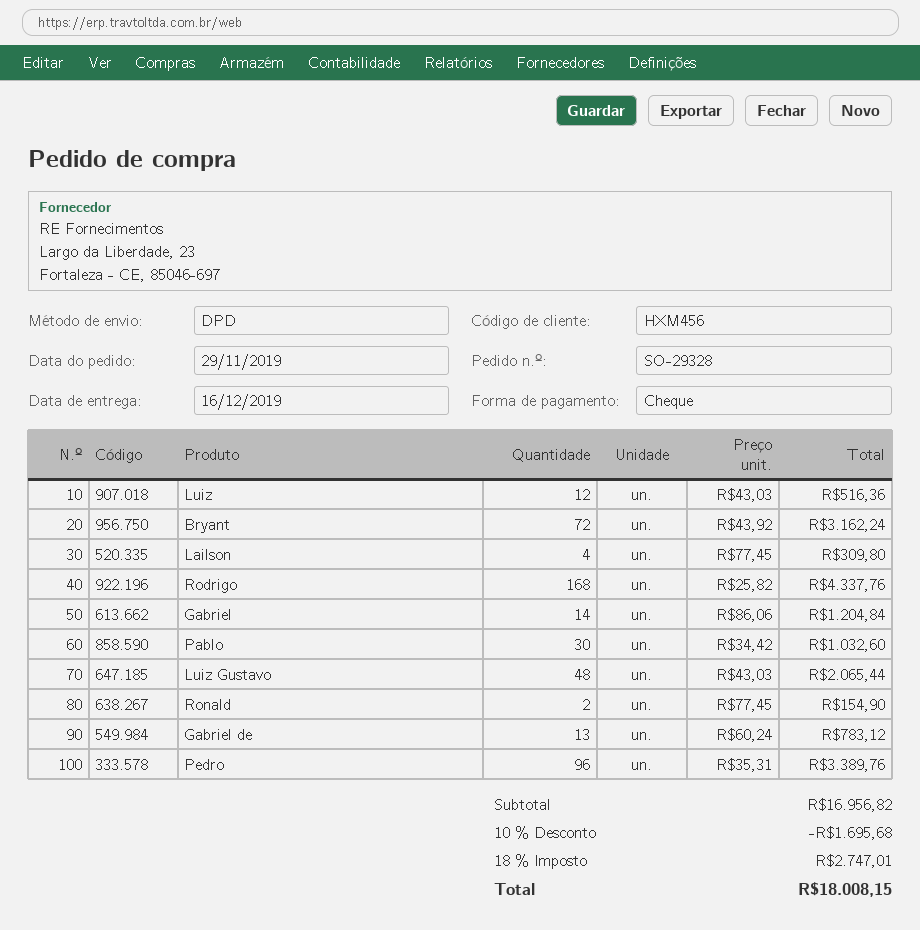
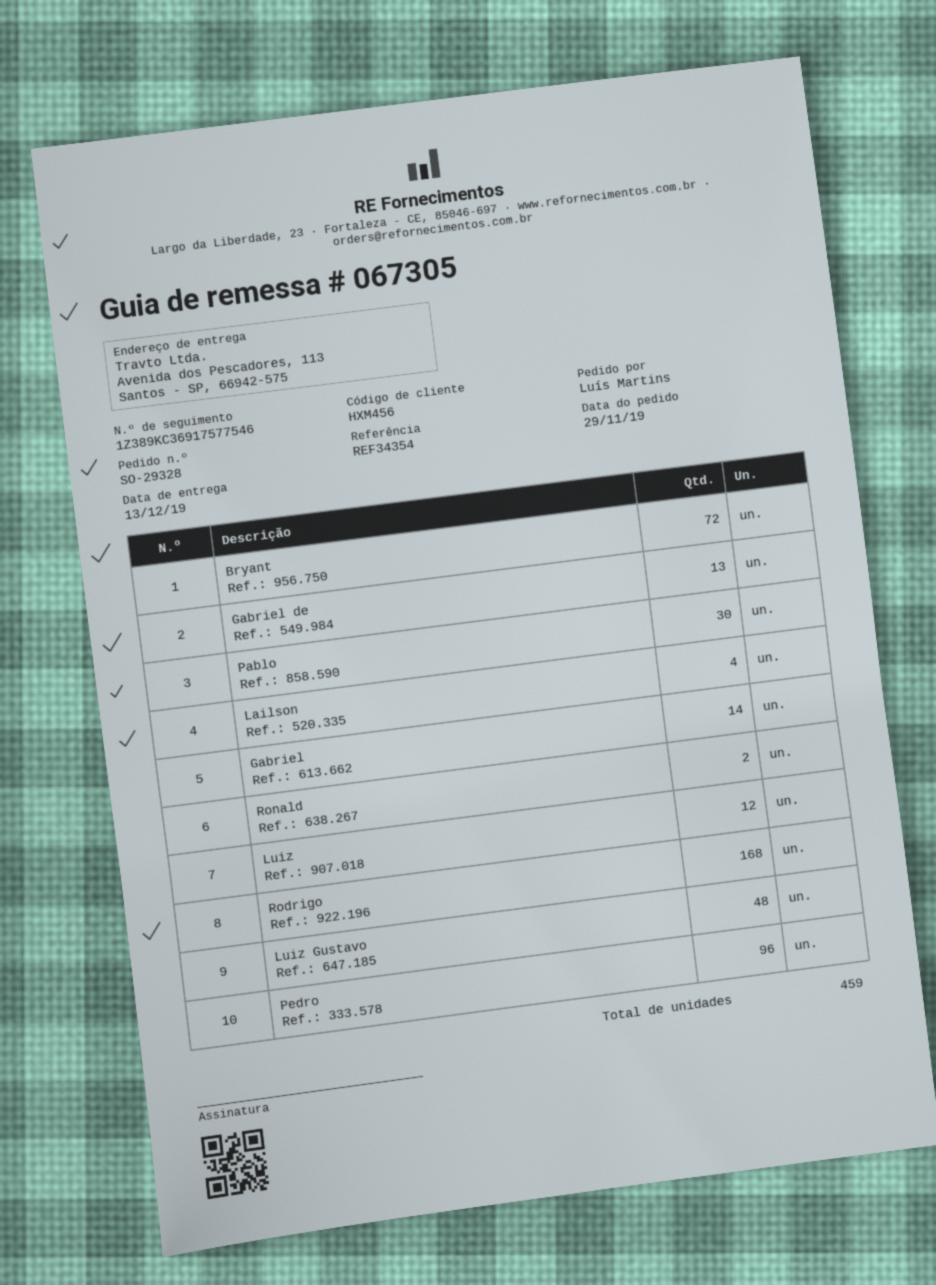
delivery date: 2019-12-16 -> 2019-12-13

